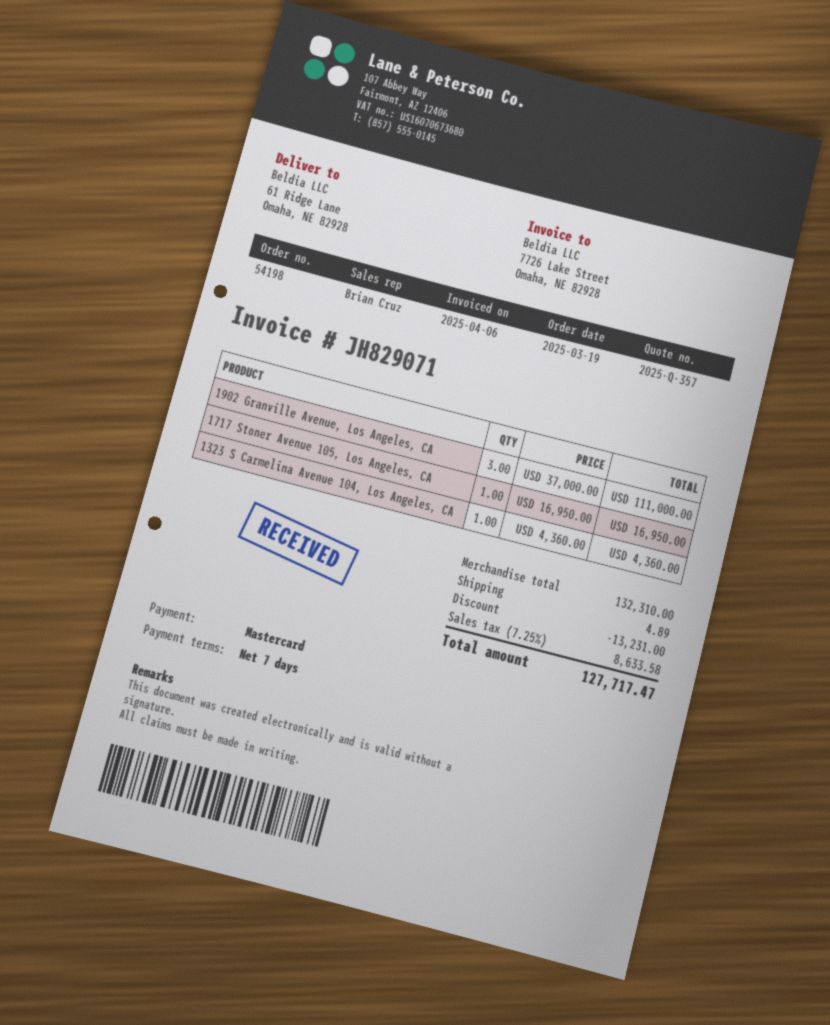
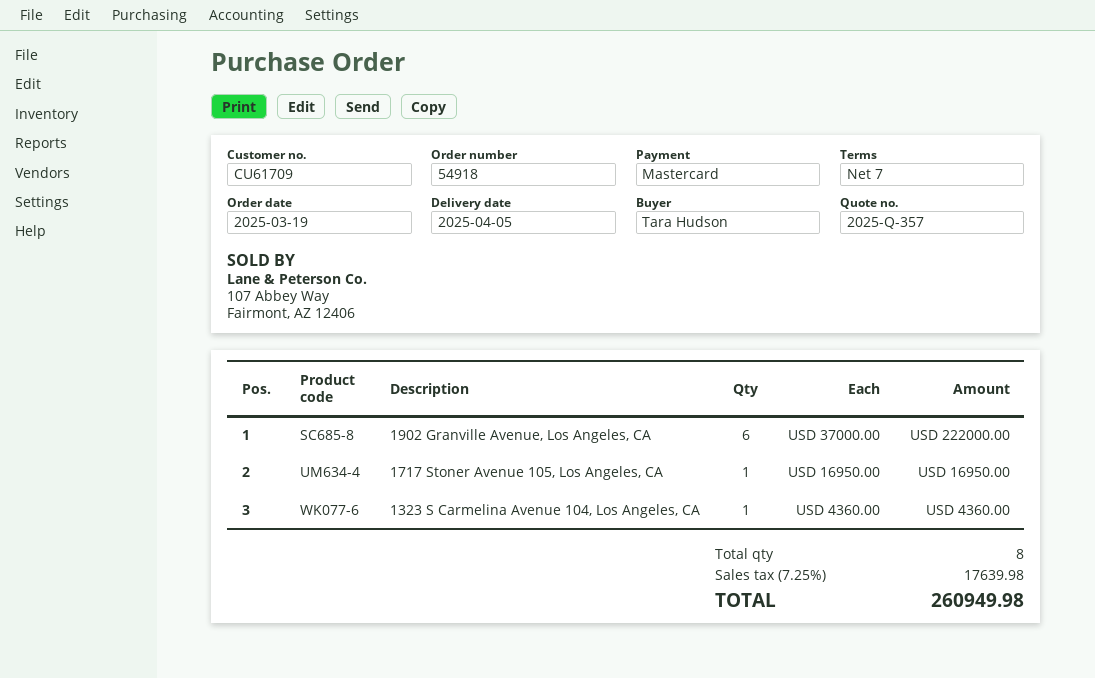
order number: 54198 -> 54918
1902 Granville Avenue, Los Angeles, CA: 3 x 37000.00 = 111000.00 -> 6 x 37000.00 = 222000.00
discount: 13231.00 -> none
shipping: 4.89 -> none
tax: 7.25% = 8633.58 -> 7.25% = 17639.98
total: 127717.47 -> 260949.98

